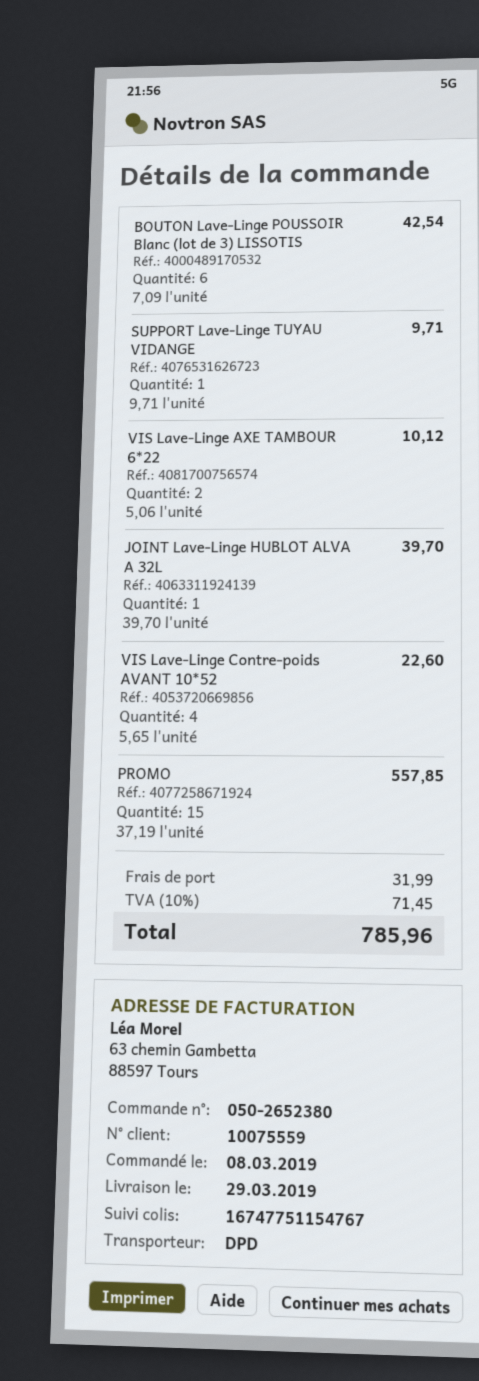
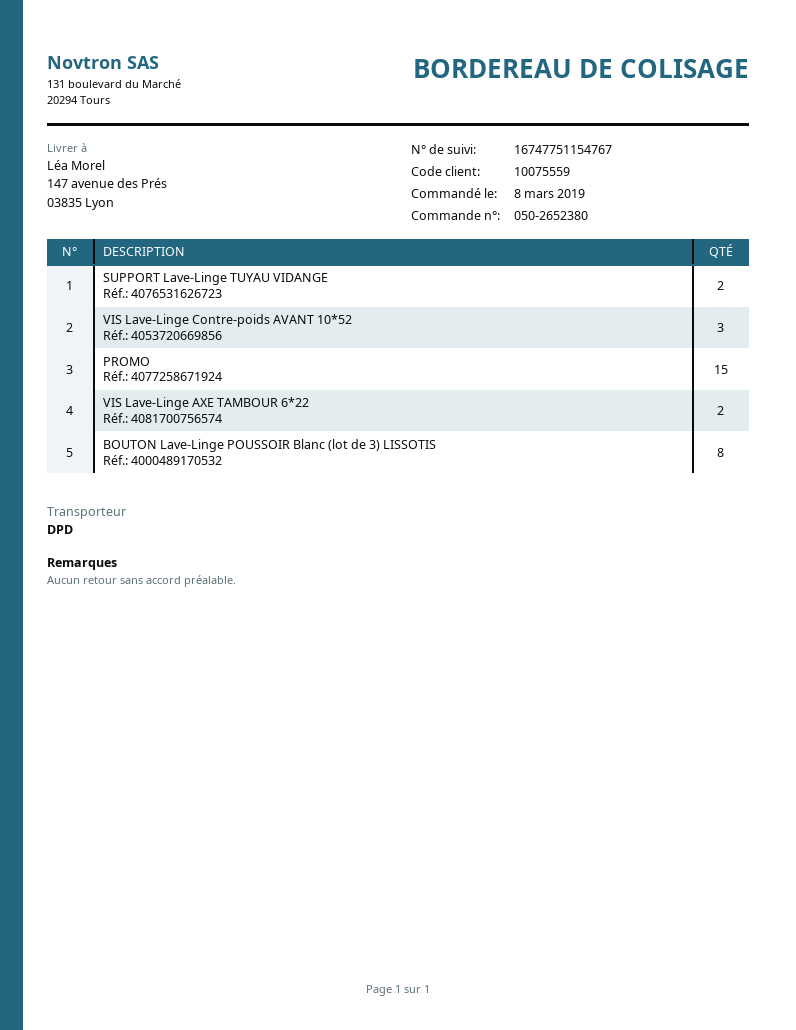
BOUTON Lave-Linge POUSSOIR Blanc (lot de 3) LISSOTIS: 6 -> 8
SUPPORT Lave-Linge TUYAU VIDANGE: 1 -> 2
JOINT Lave-Linge HUBLOT ALVA A 32L: 1 -> none
VIS Lave-Linge Contre-poids AVANT 10*52: 4 -> 3

